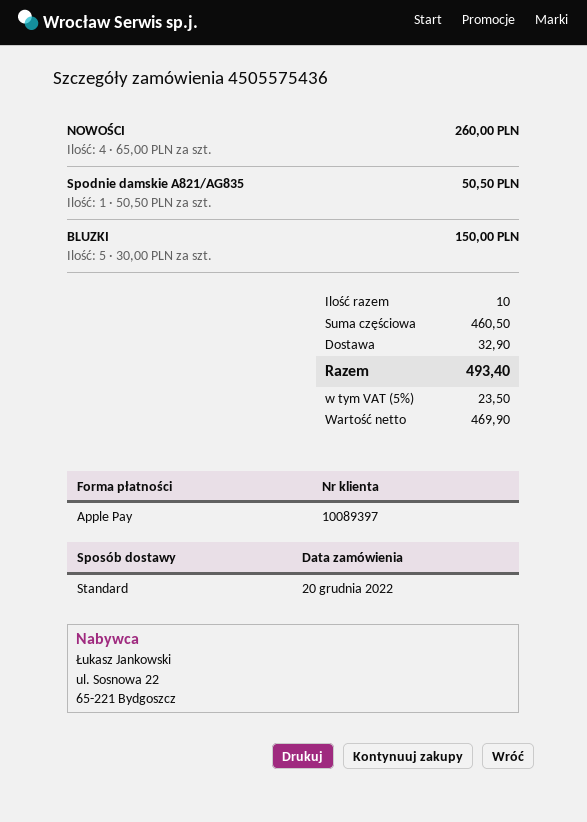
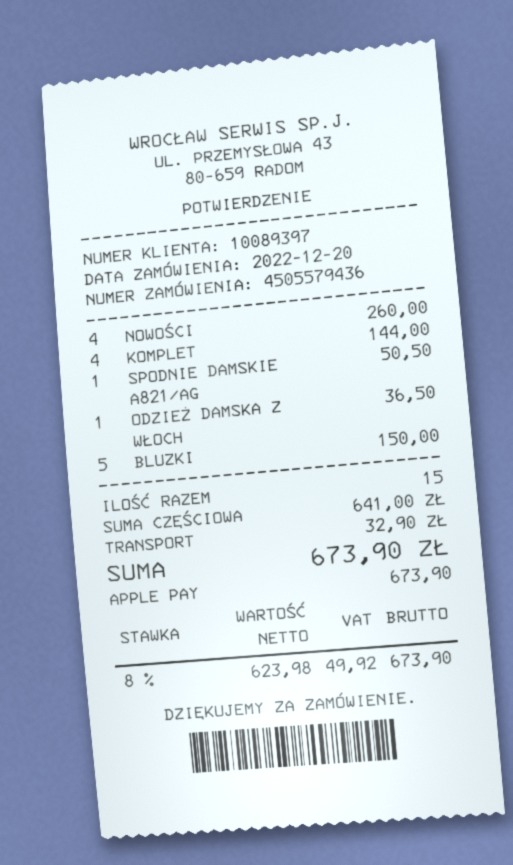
order number: 4505575436 -> 4505579436
KOMPLET: none -> 4 for 144.00
ODZIEŻ DAMSKA Z WŁOCH: none -> 1 for 36.50
total quantity: 10 -> 15
subtotal: 460.50 -> 641.00
net: 469.90 -> 623.98
tax: 5% = 23.50 -> 8% = 49.92
total: 493.40 -> 673.90

